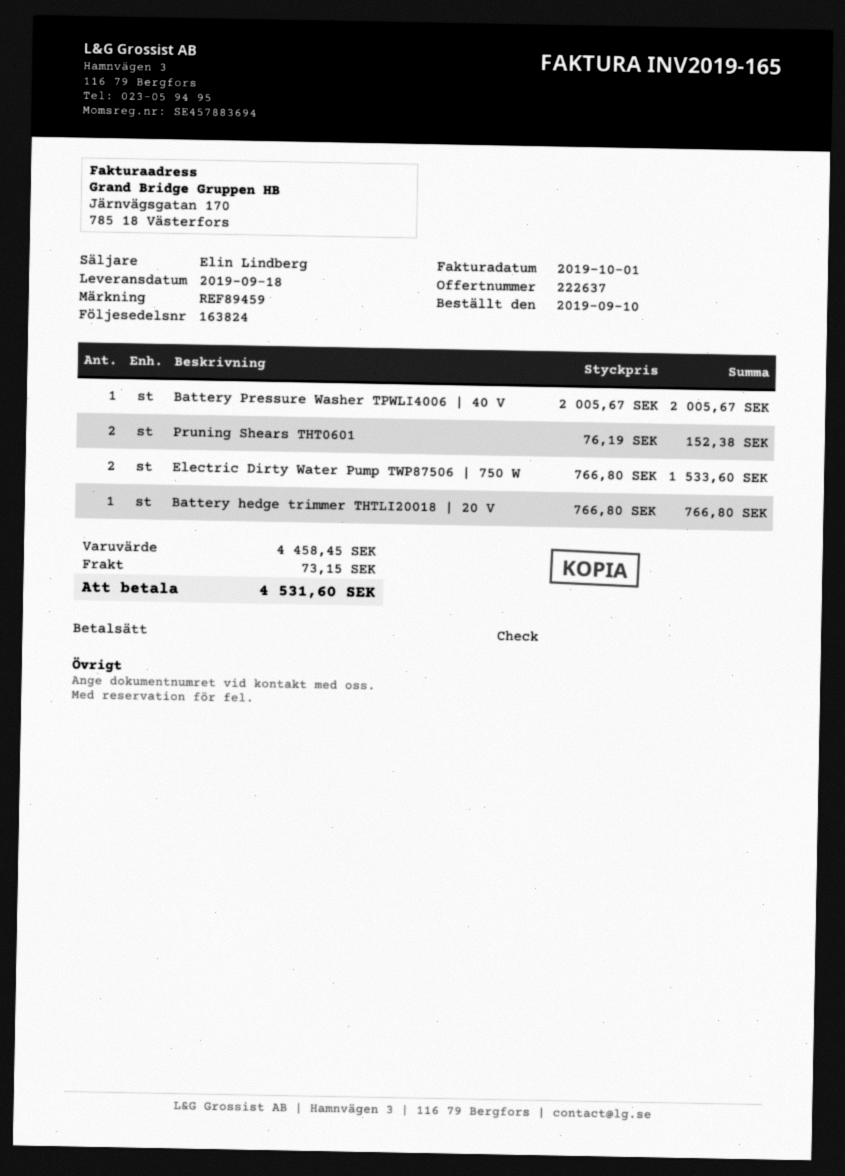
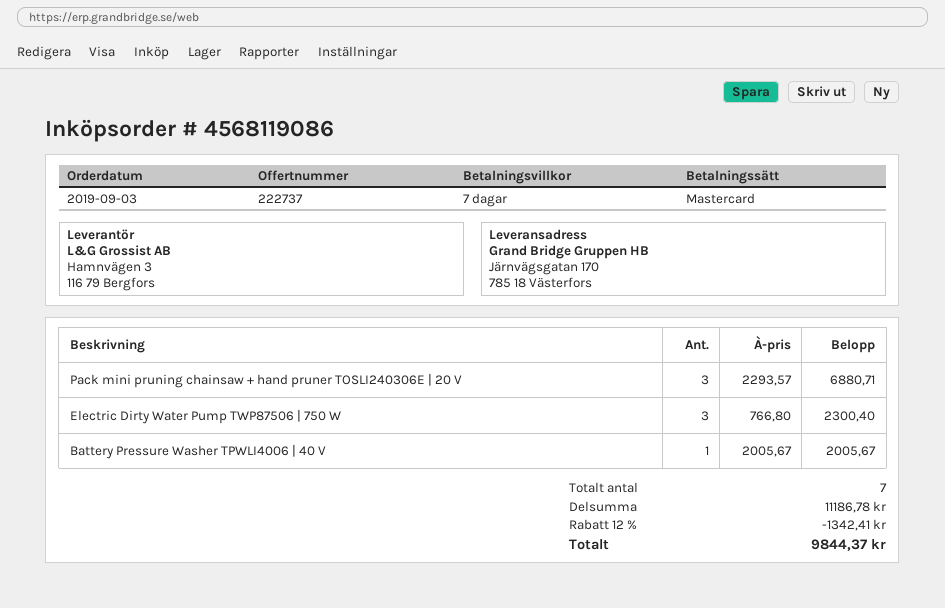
quote number: 222637 -> 222737
order date: 2019-09-10 -> 2019-09-03
payment method: cheque -> Mastercard
Pruning Shears THT0601: 2 x 76.19 = 152.38 -> none
Electric Dirty Water Pump TWP87506 | 750 W: 2 x 766.80 = 1533.60 -> 3 x 766.80 = 2300.40
Battery hedge trimmer THTLI20018 | 20 V: 1 x 766.80 = 766.80 -> none
Pack mini pruning chainsaw + hand pruner TOSLI240306E | 20 V: none -> 3 x 2293.57 = 6880.71
subtotal: 4458.45 -> 11186.78
discount: none -> 12% = 1342.41
shipping: 73.15 -> none
total: 4531.60 -> 9844.37

